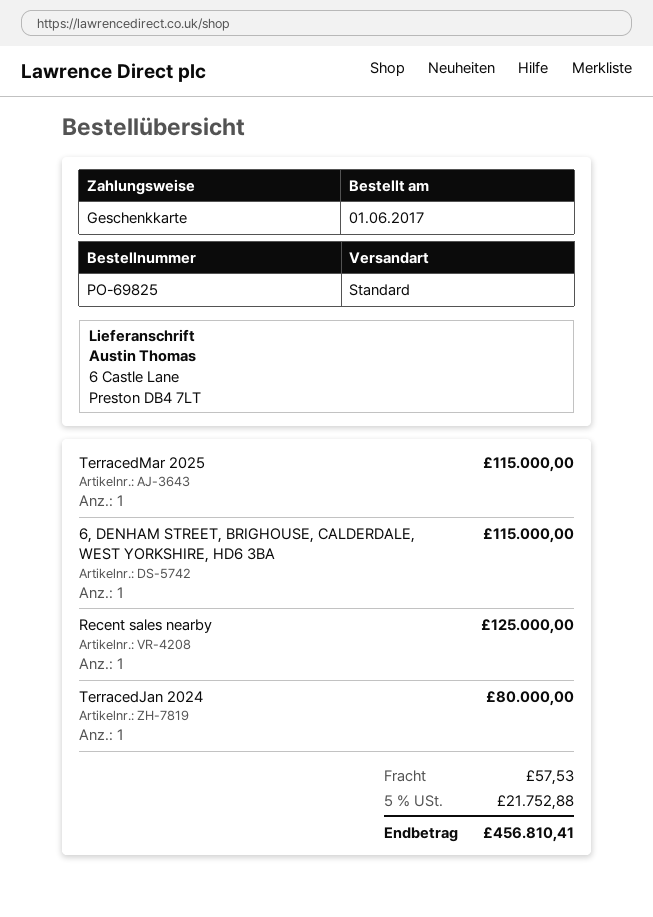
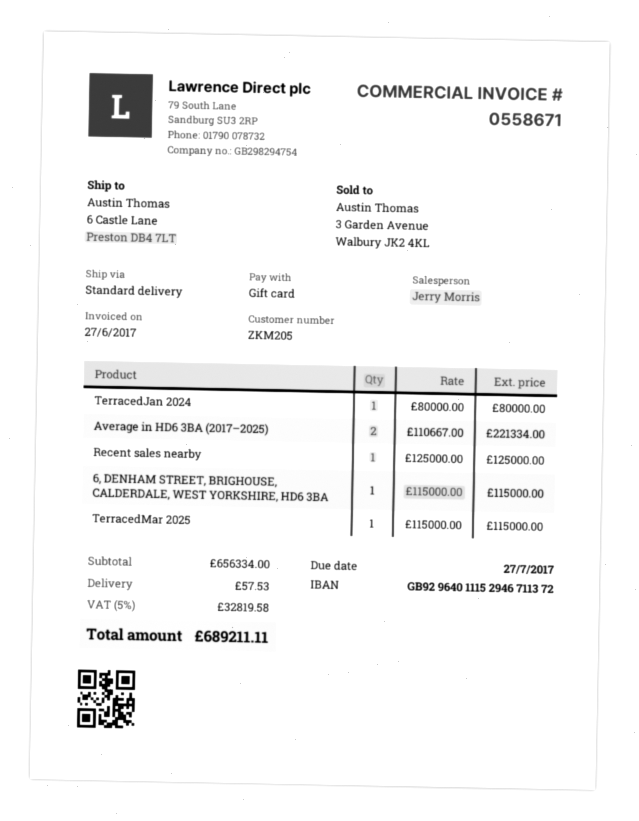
Average in HD6 3BA (2017–2025): none -> 2 for 221334.00
tax: 5% = 21752.88 -> 5% = 32819.58
total: 456810.41 -> 689211.11

